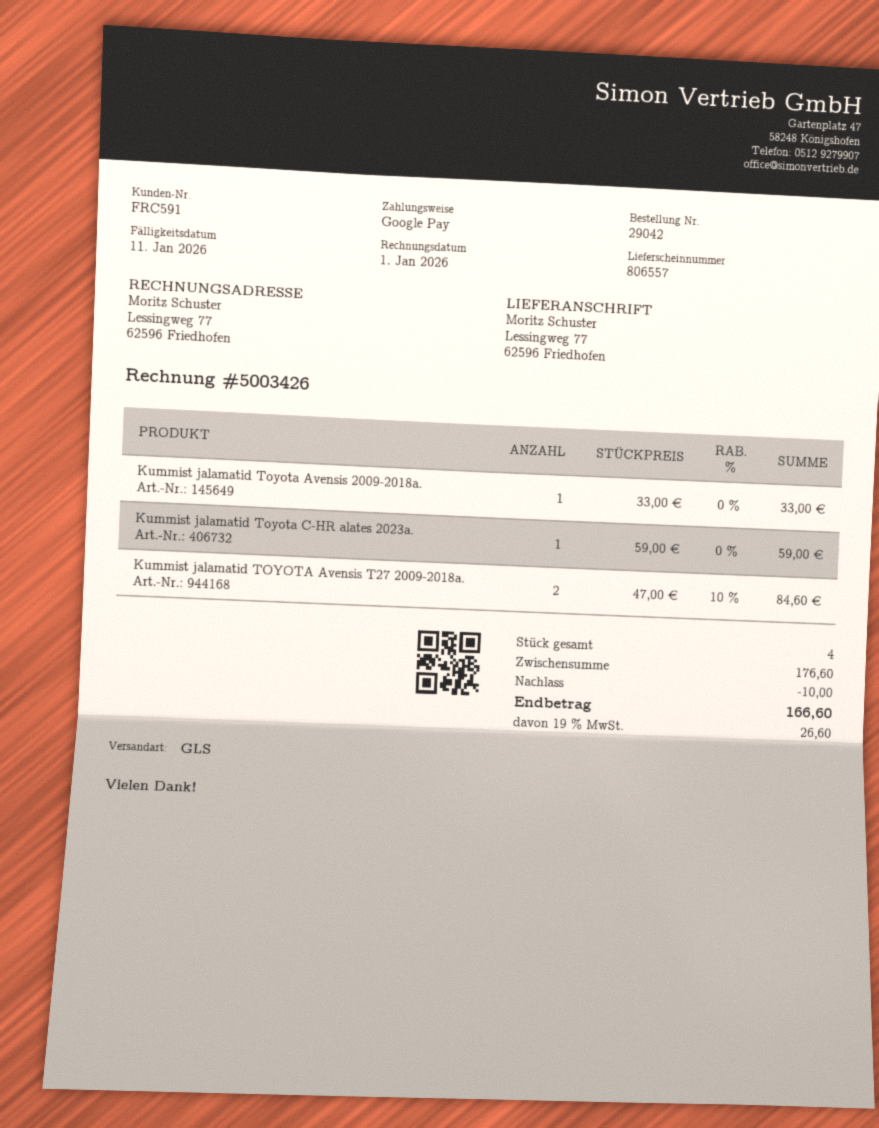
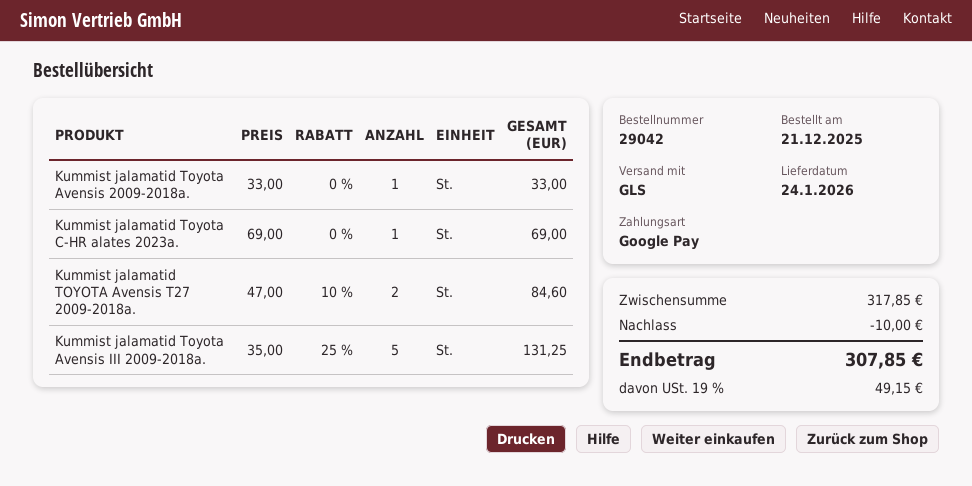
Kummist jalamatid Toyota C-HR alates 2023a.: 1 x 59.00 = 59.00 -> 1 x 69.00 = 69.00
Kummist jalamatid Toyota Avensis III 2009-2018a.: none -> 5 x 35.00 - 25% = 131.25
subtotal: 176.60 -> 317.85
tax: 19% = 26.60 -> 19% = 49.15
total: 166.60 -> 307.85

